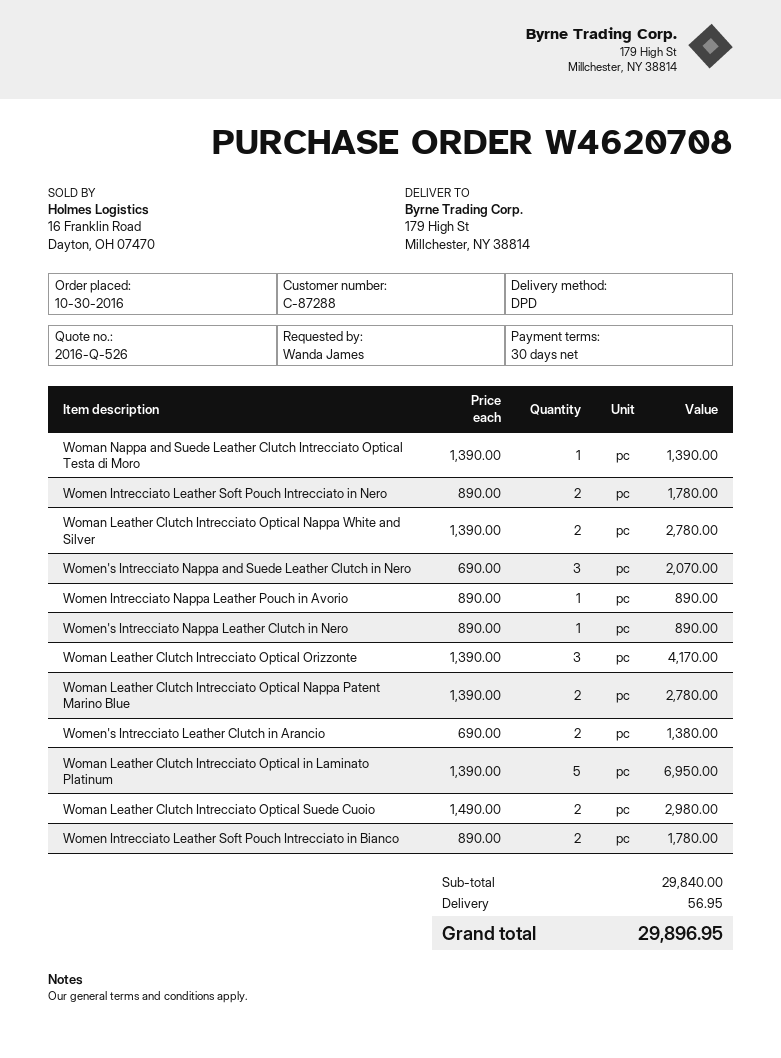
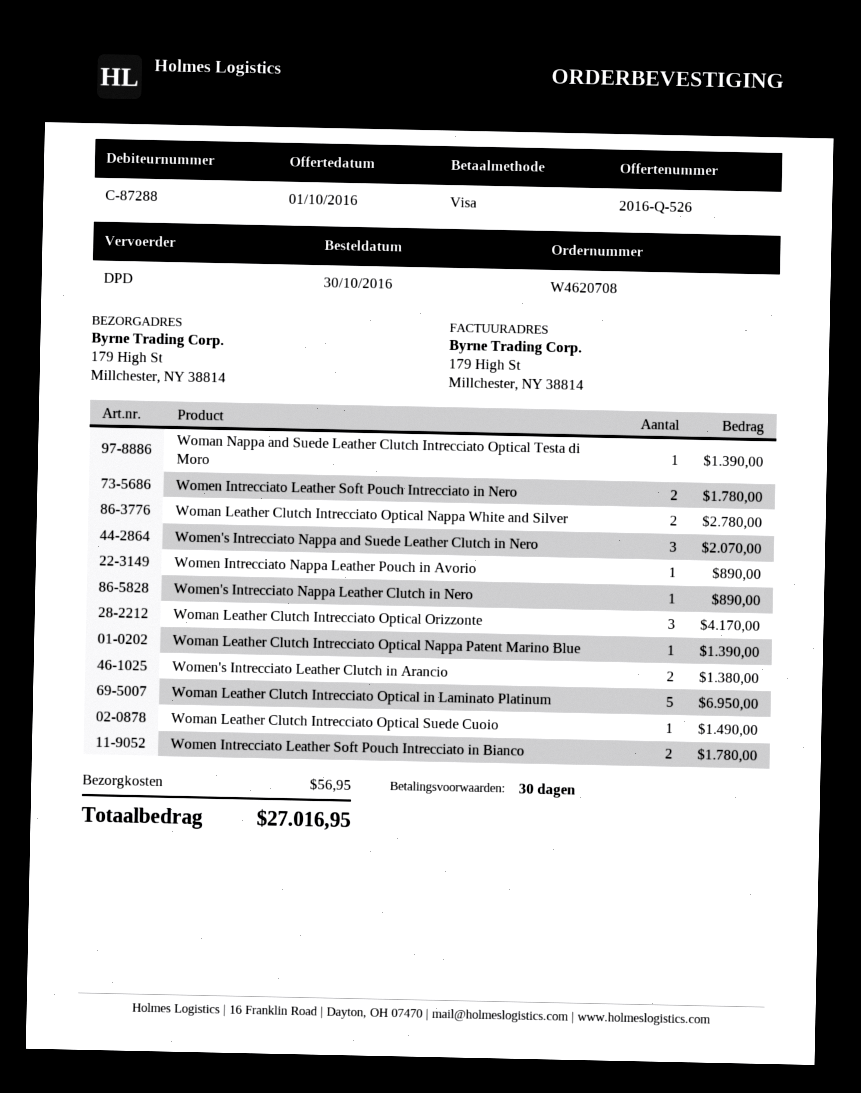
Woman Leather Clutch Intrecciato Optical Nappa Patent Marino Blue: 2 for 2780.00 -> 1 for 1390.00
Woman Leather Clutch Intrecciato Optical Suede Cuoio: 2 for 2980.00 -> 1 for 1490.00
total: 29896.95 -> 27016.95

